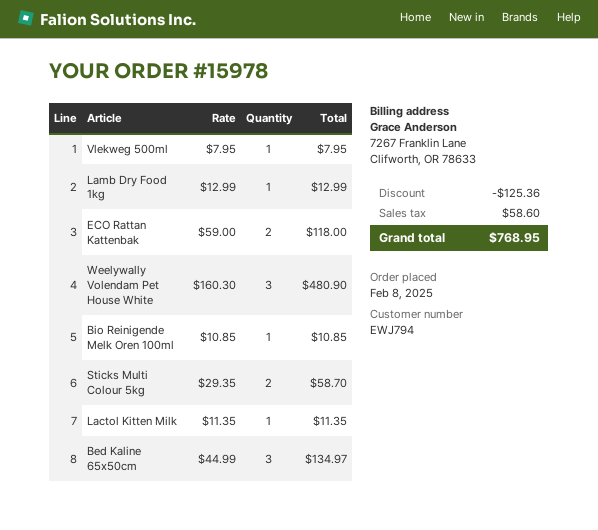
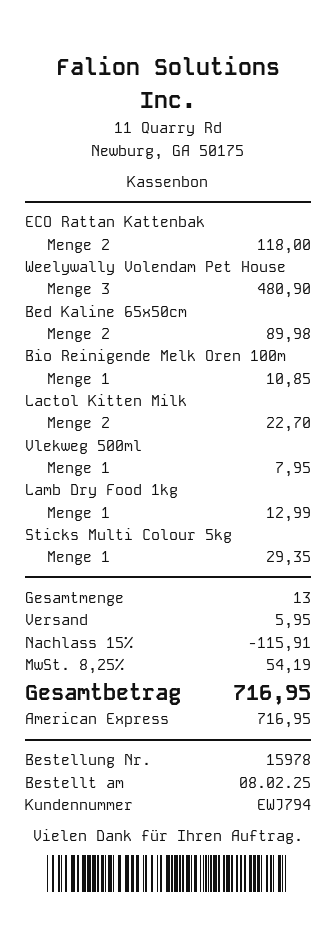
Sticks Multi Colour 5kg: 2 for 58.70 -> 1 for 29.35
Lactol Kitten Milk: 1 for 11.35 -> 2 for 22.70
Bed Kaline 65x50cm: 3 for 134.97 -> 2 for 89.98
discount: 125.36 -> 115.91
shipping: none -> 5.95
tax: 58.60 -> 54.19
total: 768.95 -> 716.95

